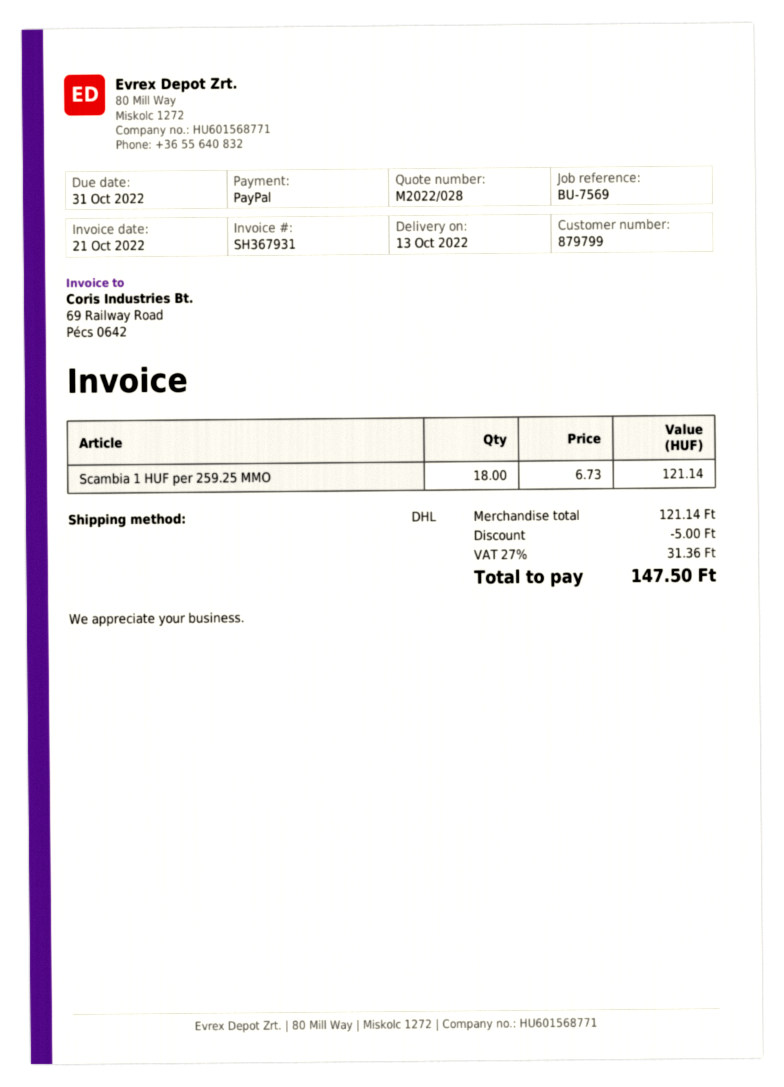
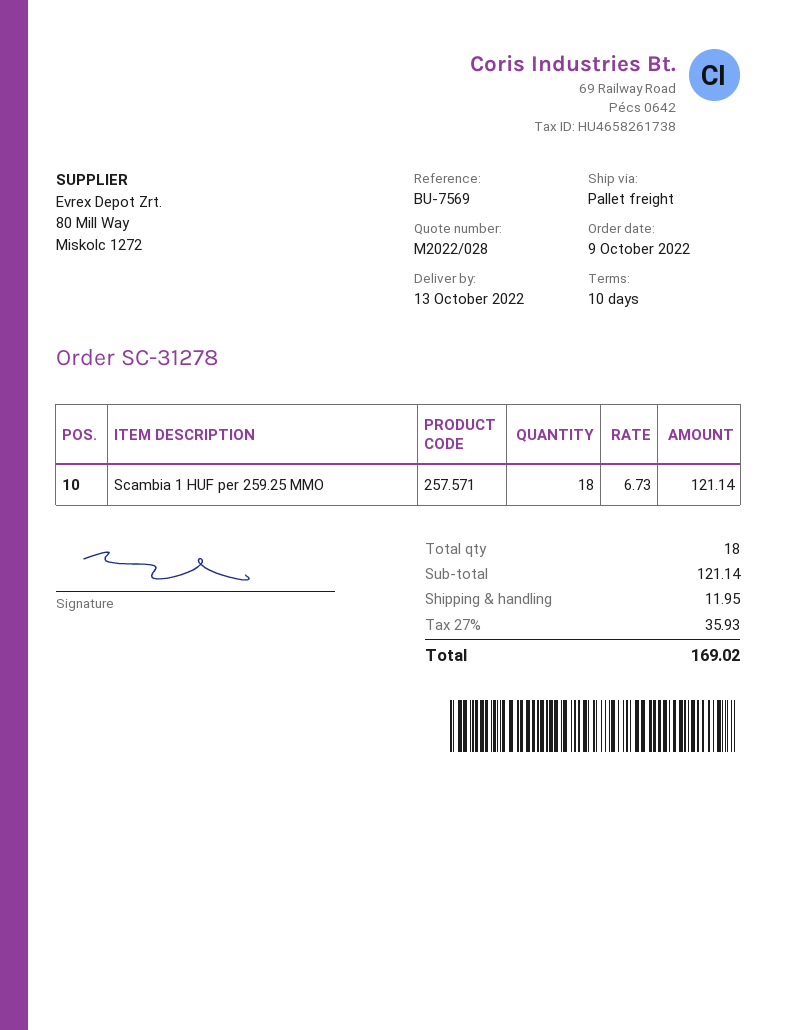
shipping method: DHL -> pallet freight
discount: 5.00 -> none
shipping: none -> 11.95
tax: 27% = 31.36 -> 27% = 35.93
total: 147.50 -> 169.02

